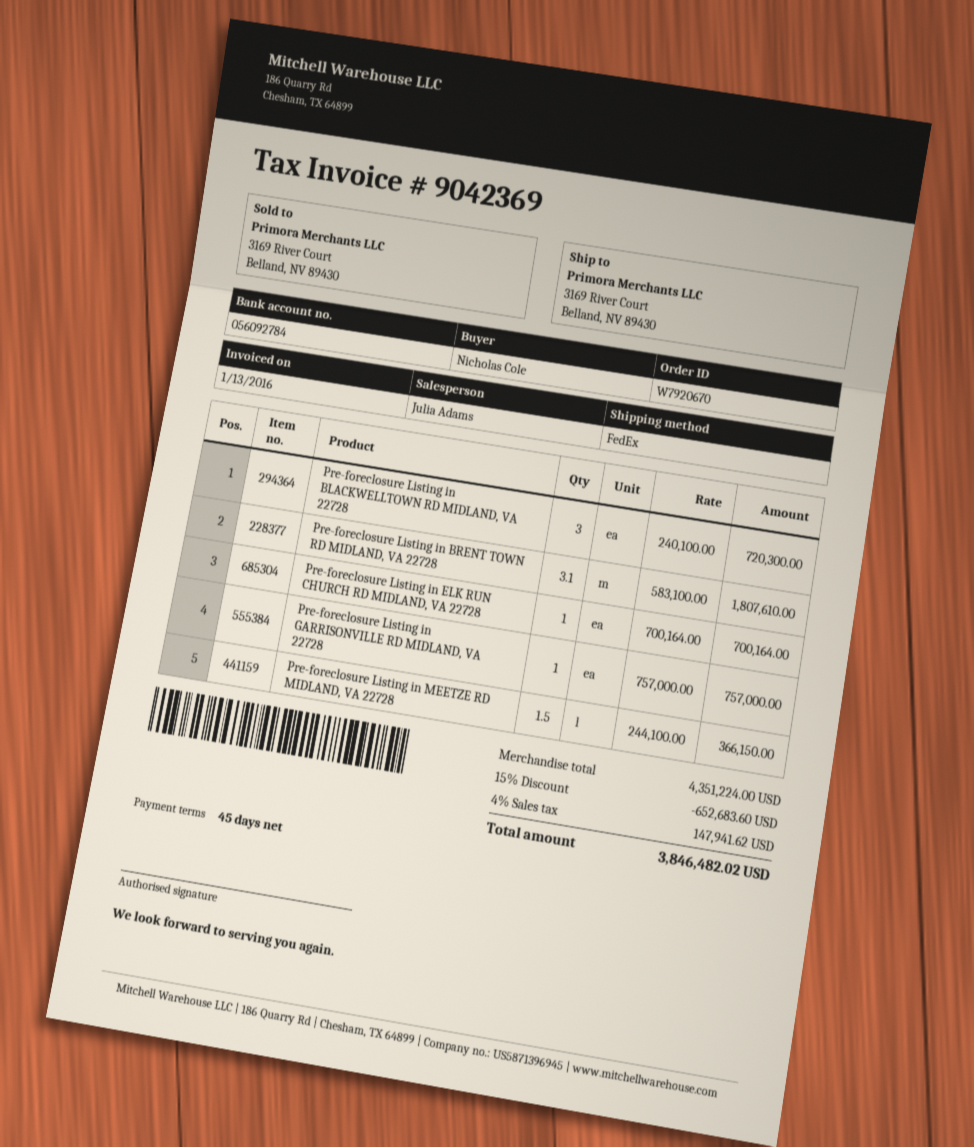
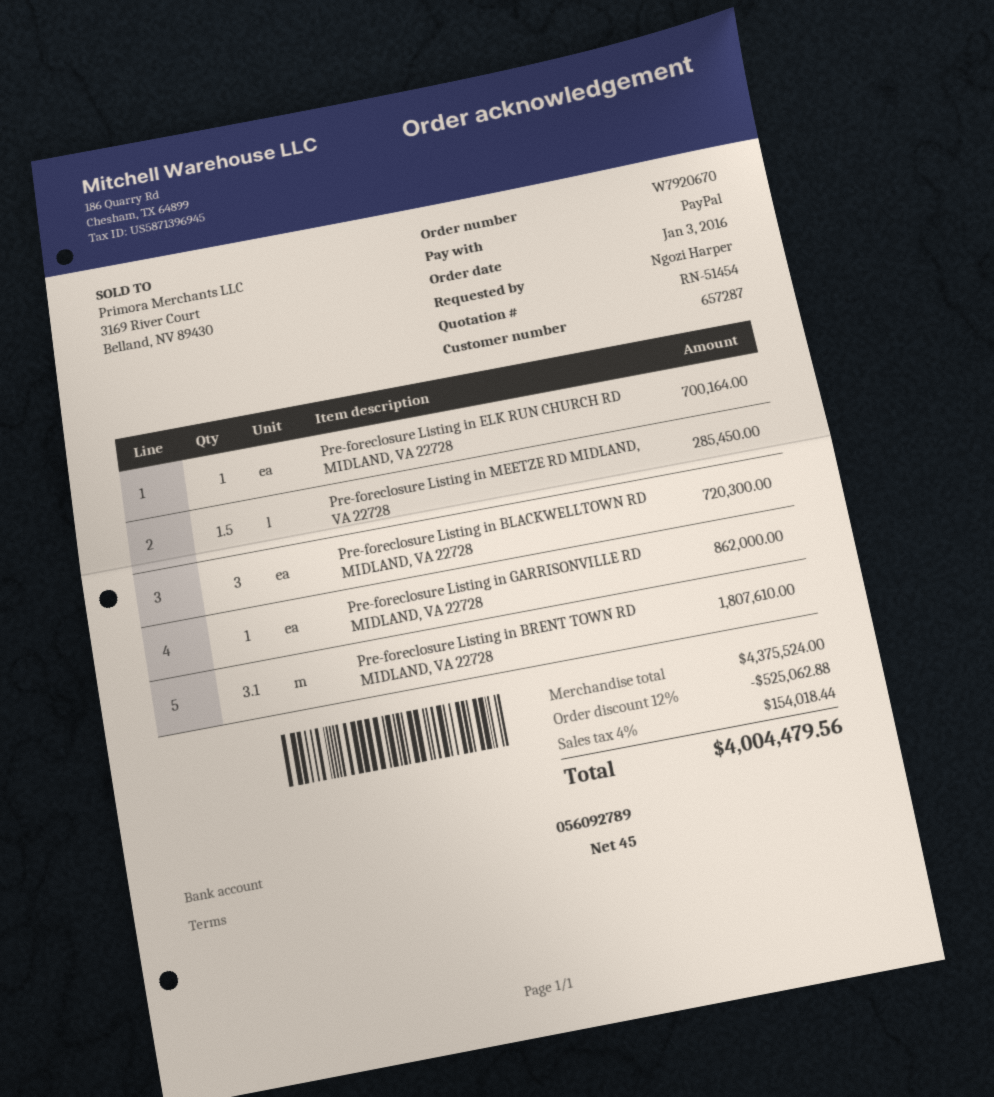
ordered by: Nicholas Cole -> Ngozi Harper
bank account: 056092784 -> 056092789
Pre-foreclosure Listing in GARRISONVILLE RD MIDLAND, VA 22728: 1 for 757000.00 -> 1 for 862000.00
Pre-foreclosure Listing in MEETZE RD MIDLAND, VA 22728: 1.5 for 366150.00 -> 1.5 for 285450.00
subtotal: 4351224.00 -> 4375524.00
discount: 15% = 652683.60 -> 12% = 525062.88
tax: 4% = 147941.62 -> 4% = 154018.44
total: 3846482.02 -> 4004479.56

